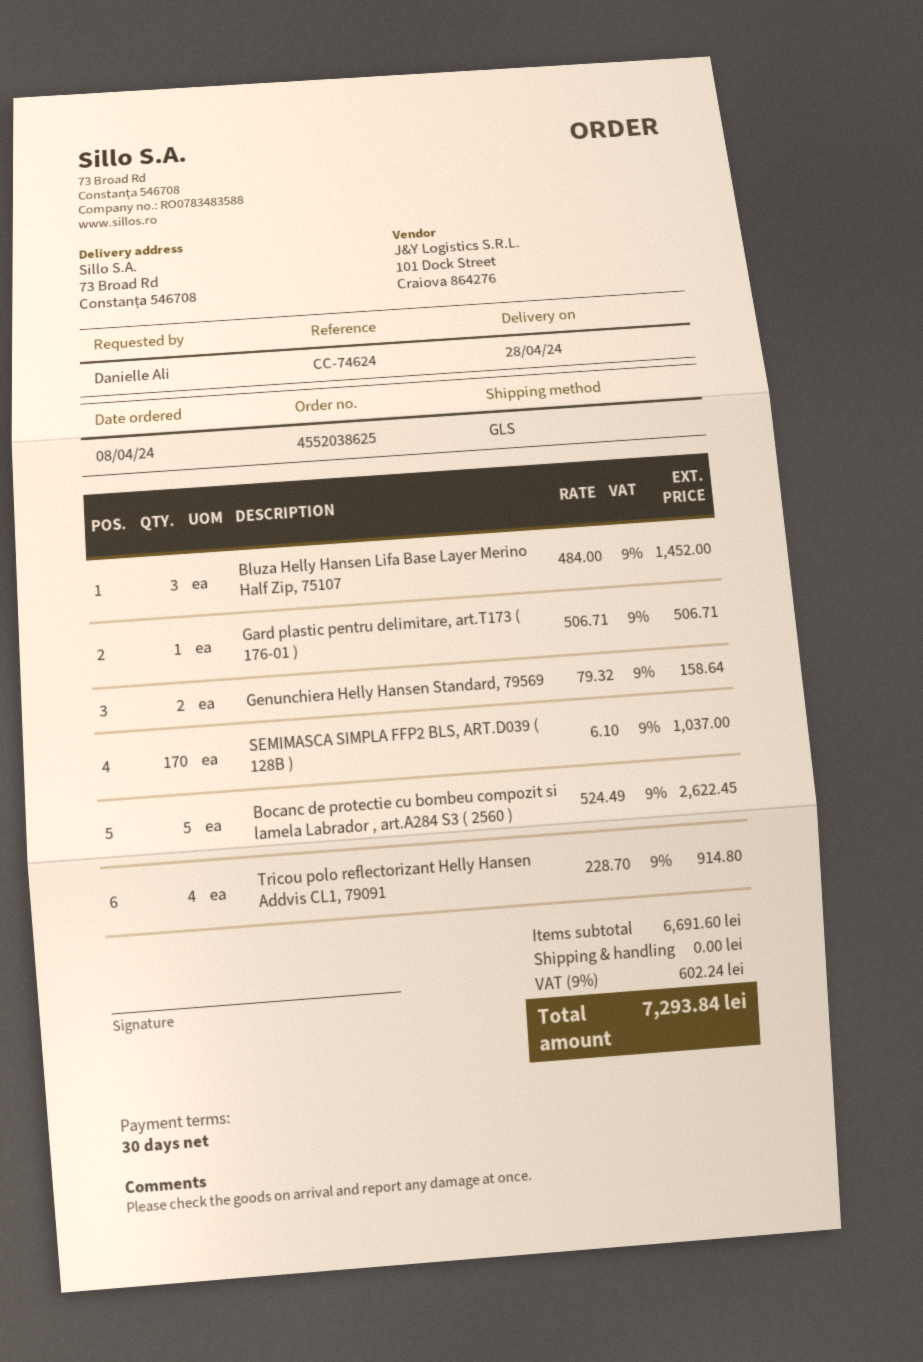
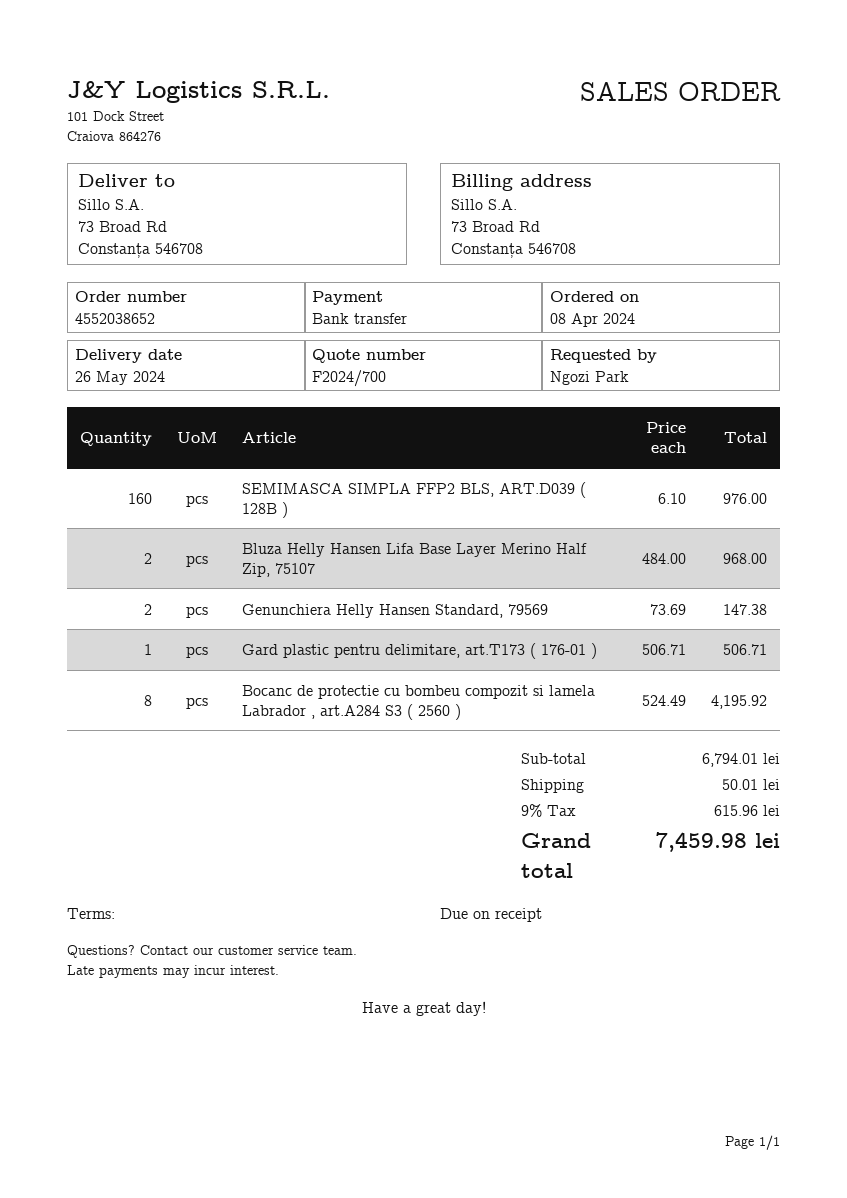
order number: 4552038625 -> 4552038652
delivery date: 2024-04-28 -> 2024-05-26
payment terms: 30 days -> on receipt
ordered by: Danielle Ali -> Ngozi Park
Bluza Helly Hansen Lifa Base Layer Merino Half Zip, 75107: 3 x 484.00 = 1452.00 -> 2 x 484.00 = 968.00
Genunchiera Helly Hansen Standard, 79569: 2 x 79.32 = 158.64 -> 2 x 73.69 = 147.38
SEMIMASCA SIMPLA FFP2 BLS, ART.D039 ( 128B ): 170 x 6.10 = 1037.00 -> 160 x 6.10 = 976.00
Bocanc de protectie cu bombeu compozit si lamela Labrador , art.A284 S3 ( 2560 ): 5 x 524.49 = 2622.45 -> 8 x 524.49 = 4195.92
Tricou polo reflectorizant Helly Hansen Addvis CL1, 79091: 4 x 228.70 = 914.80 -> none
subtotal: 6691.60 -> 6794.01
shipping: 0.00 -> 50.01
tax: 9% = 602.24 -> 9% = 615.96
total: 7293.84 -> 7459.98

